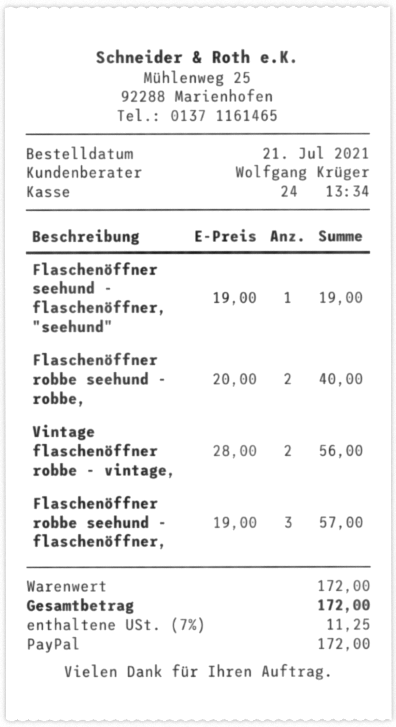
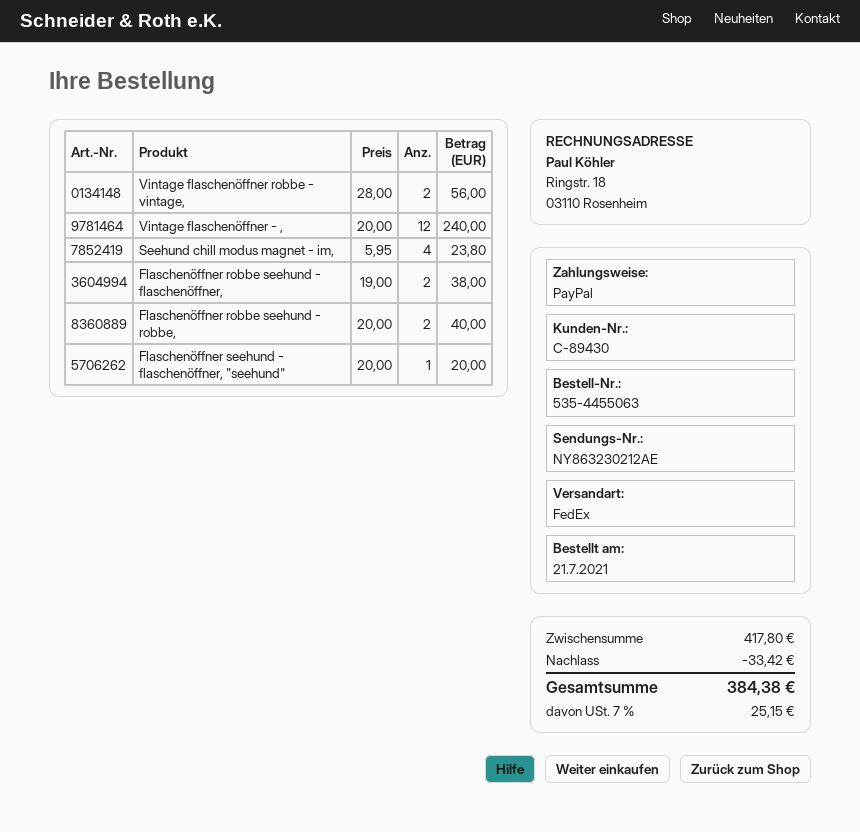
Flaschenöffner seehund - flaschenöffner, "seehund": 1 x 19.00 = 19.00 -> 1 x 20.00 = 20.00
Flaschenöffner robbe seehund - flaschenöffner,: 3 x 19.00 = 57.00 -> 2 x 19.00 = 38.00
Vintage flaschenöffner - ,: none -> 12 x 20.00 = 240.00
Seehund chill modus magnet - im,: none -> 4 x 5.95 = 23.80
subtotal: 172.00 -> 417.80
discount: none -> 33.42
tax: 7% = 11.25 -> 7% = 25.15
total: 172.00 -> 384.38

